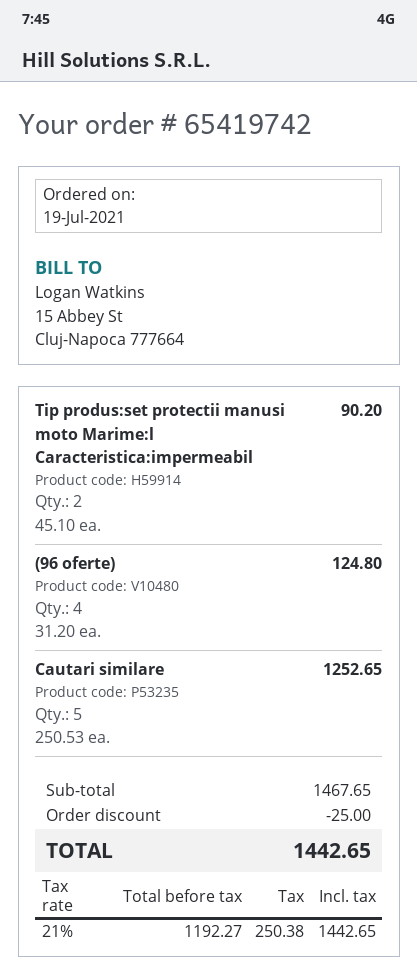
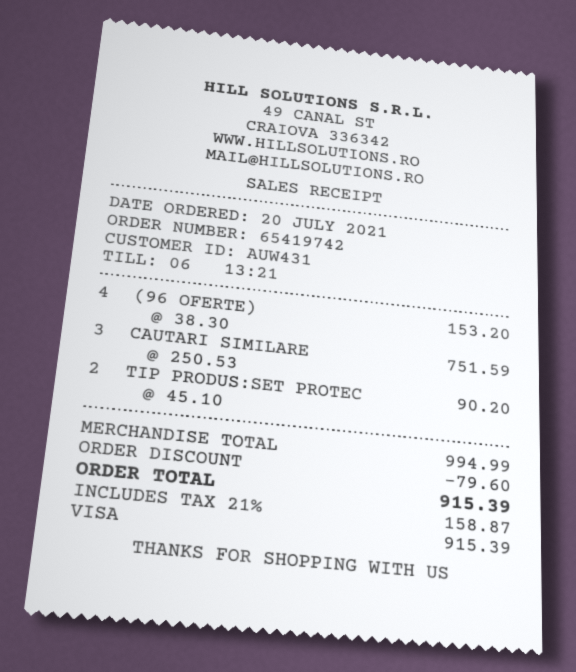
order date: 2021-07-19 -> 2021-07-20
(96 oferte): 4 x 31.20 = 124.80 -> 4 x 38.30 = 153.20
Cautari similare: 5 x 250.53 = 1252.65 -> 3 x 250.53 = 751.59
subtotal: 1467.65 -> 994.99
discount: 25.00 -> 79.60
tax: 21% = 250.38 -> 21% = 158.87
total: 1442.65 -> 915.39

